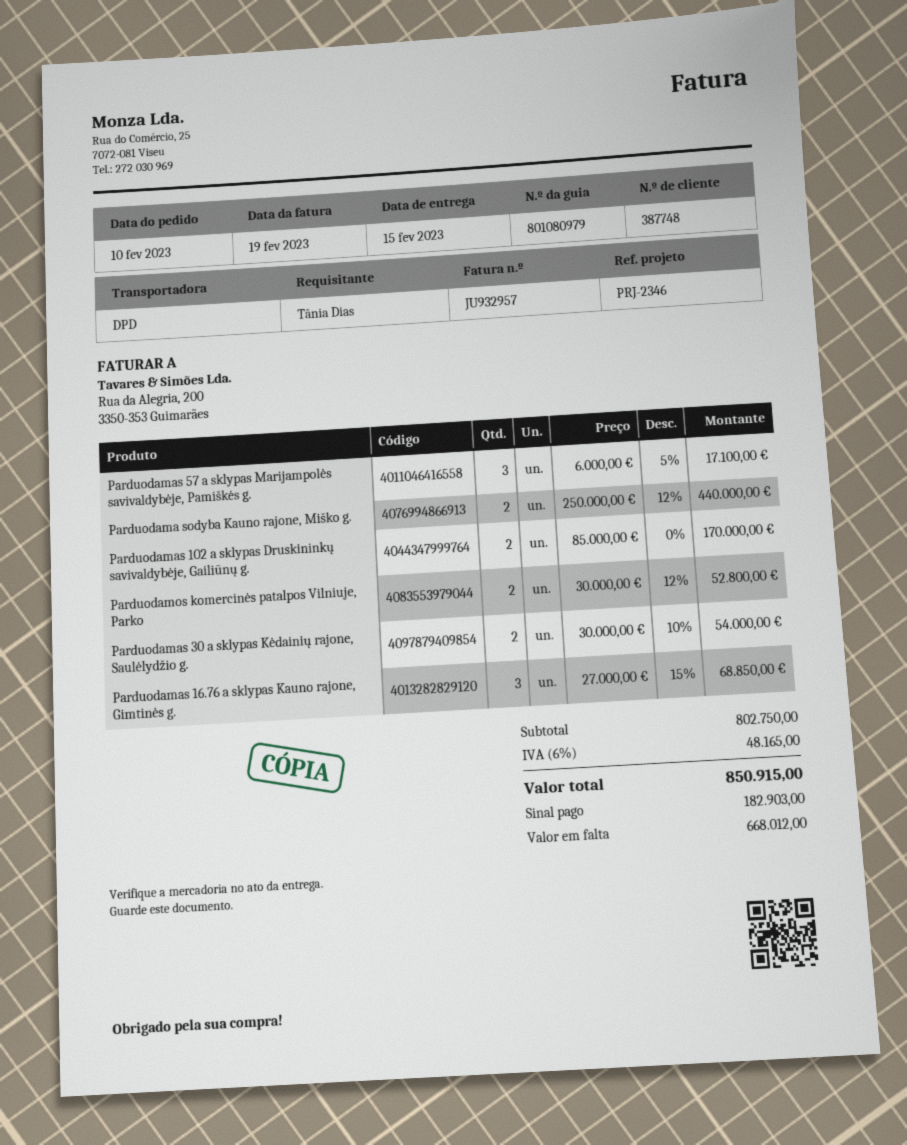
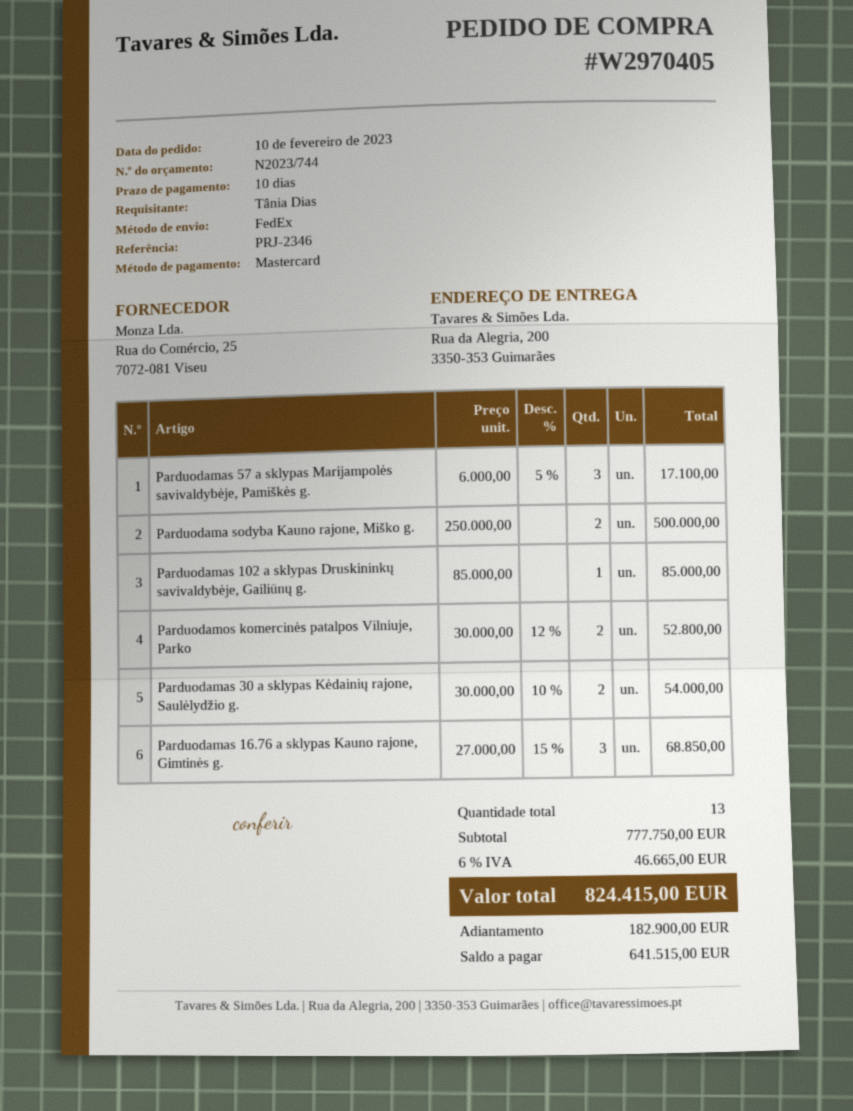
shipping method: DPD -> FedEx
Parduodama sodyba Kauno rajone, Miško g.: 2 x 250000.00 - 12% = 440000.00 -> 2 x 250000.00 = 500000.00
Parduodamas 102 a sklypas Druskininkų savivaldybėje, Gailiūnų g.: 2 x 85000.00 = 170000.00 -> 1 x 85000.00 = 85000.00
subtotal: 802750.00 -> 777750.00
tax: 6% = 48165.00 -> 6% = 46665.00
total: 850915.00 -> 824415.00
deposit: 182903.00 -> 182900.00
balance: 668012.00 -> 641515.00

